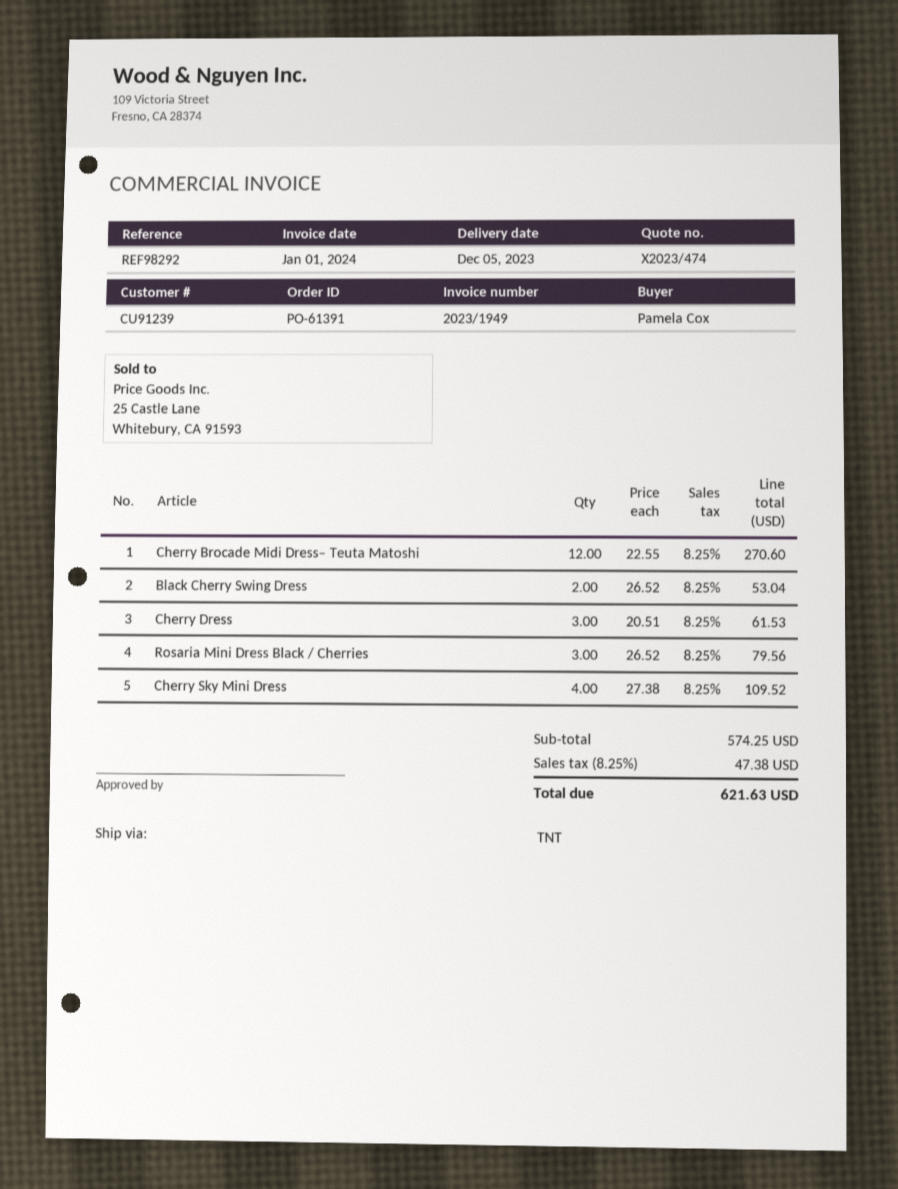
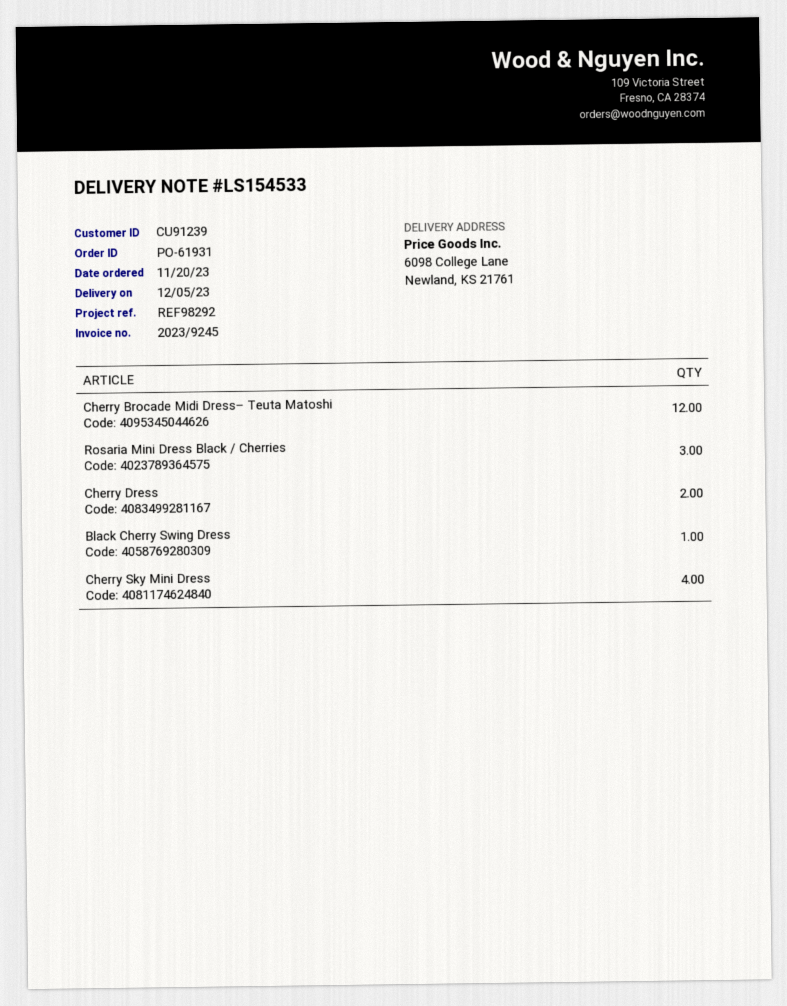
order number: PO-61391 -> PO-61931
invoice number: 2023/1949 -> 2023/9245
Black Cherry Swing Dress: 2 -> 1
Cherry Dress: 3 -> 2

